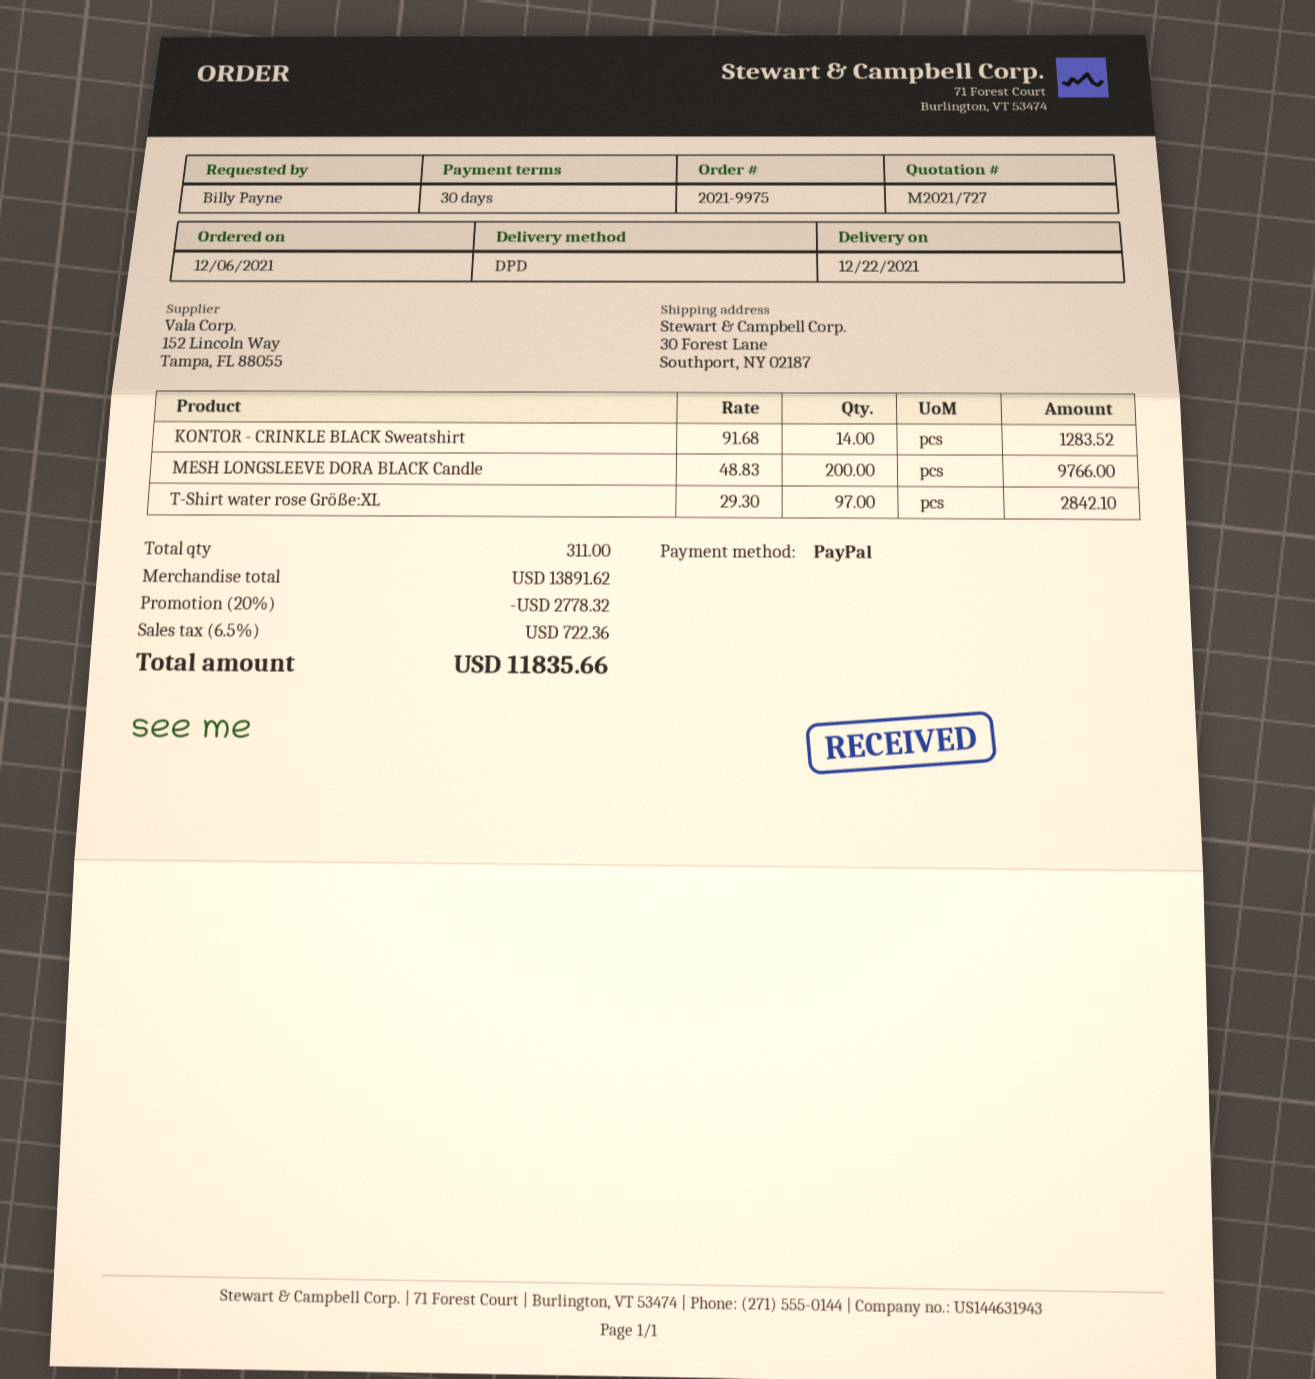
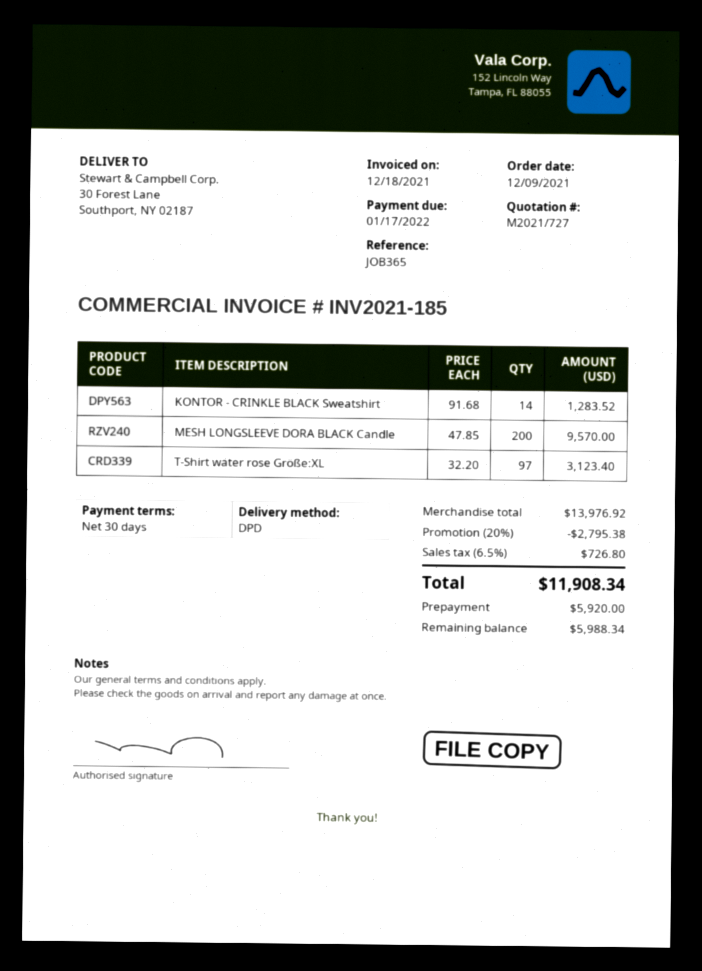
order date: 2021-12-06 -> 2021-12-09
MESH LONGSLEEVE DORA BLACK Candle: 200 x 48.83 = 9766.00 -> 200 x 47.85 = 9570.00
T-Shirt water rose Größe:XL: 97 x 29.30 = 2842.10 -> 97 x 32.20 = 3123.40
subtotal: 13891.62 -> 13976.92
discount: 20% = 2778.32 -> 20% = 2795.38
tax: 6.5% = 722.36 -> 6.5% = 726.80
total: 11835.66 -> 11908.34

